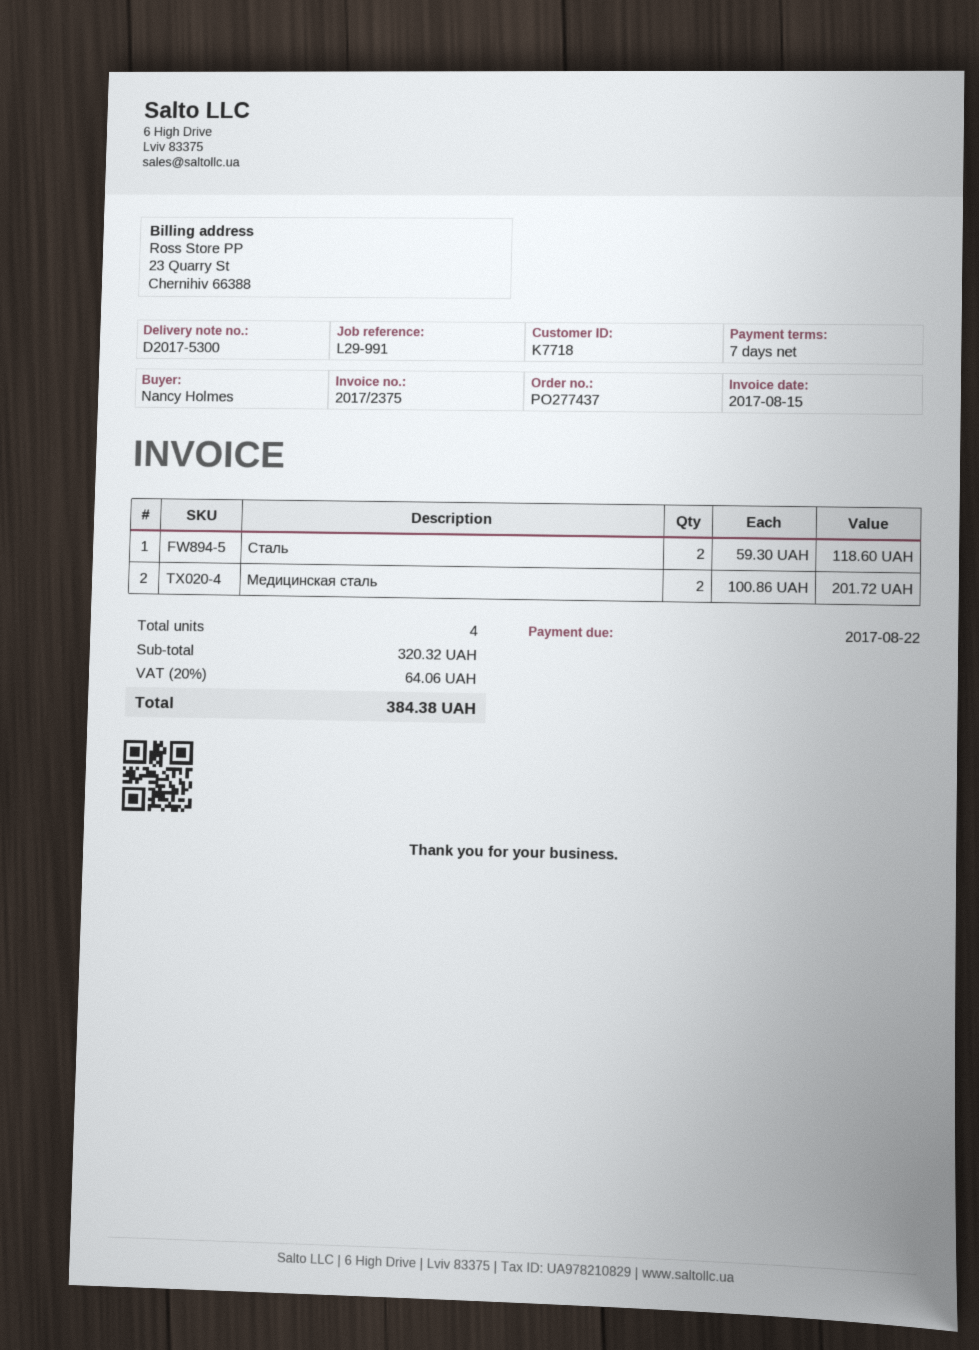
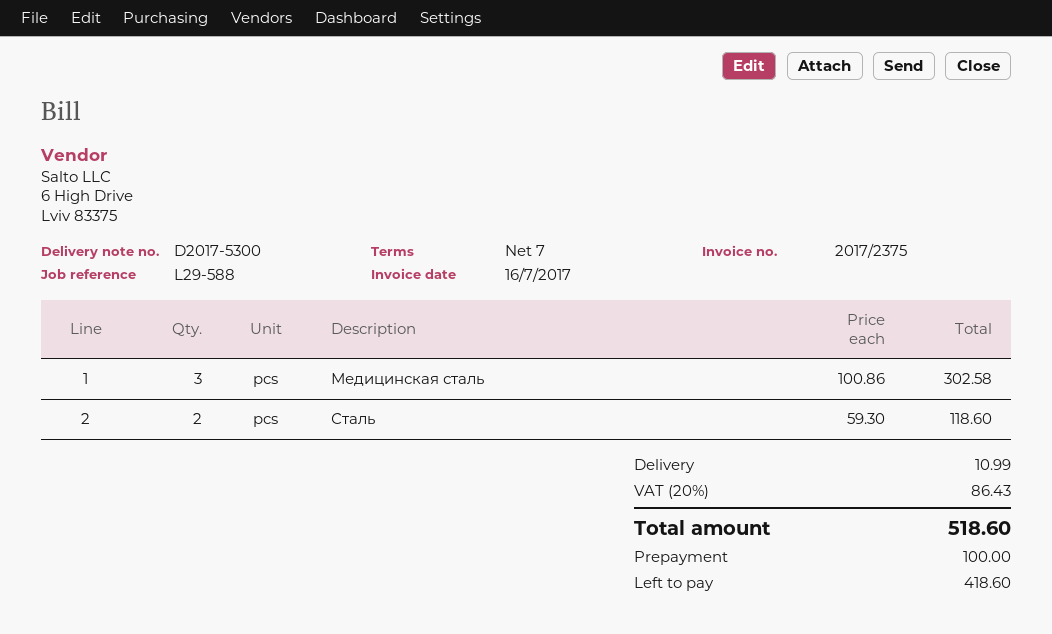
invoice date: 2017-08-15 -> 2017-07-16
reference: L29-991 -> L29-588
Медицинская сталь: 2 x 100.86 = 201.72 -> 3 x 100.86 = 302.58
shipping: none -> 10.99
tax: 20% = 64.06 -> 20% = 86.43
total: 384.38 -> 518.60

